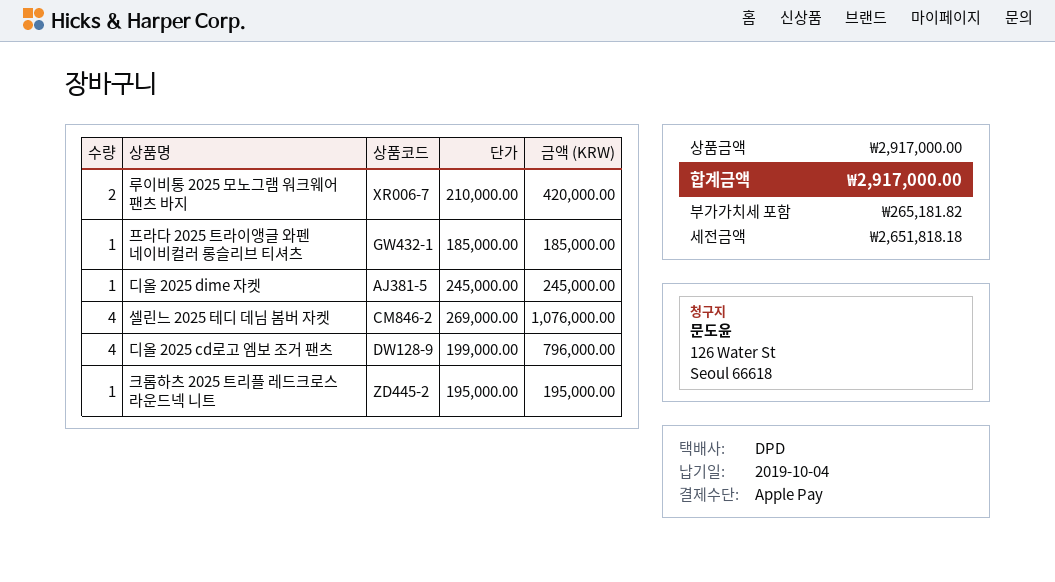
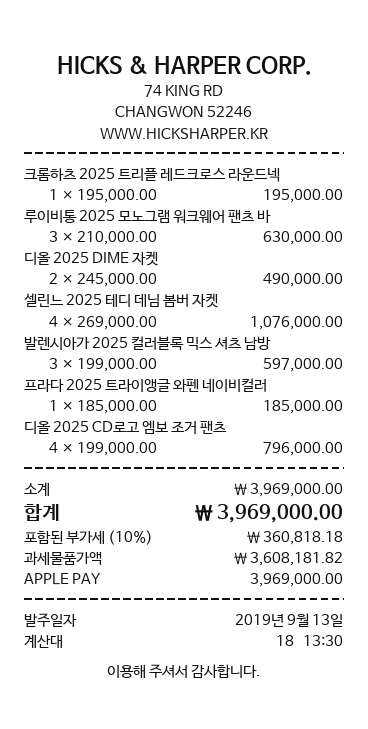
루이비통 2025 모노그램 워크웨어 팬츠 바지: 2 x 210000.00 = 420000.00 -> 3 x 210000.00 = 630000.00
디올 2025 dime 자켓: 1 x 245000.00 = 245000.00 -> 2 x 245000.00 = 490000.00
발렌시아가 2025 컬러블록 믹스 셔츠 남방: none -> 3 x 199000.00 = 597000.00
subtotal: 2917000.00 -> 3969000.00
net: 2651818.18 -> 3608181.82
tax: 265181.82 -> 360818.18
total: 2917000.00 -> 3969000.00

